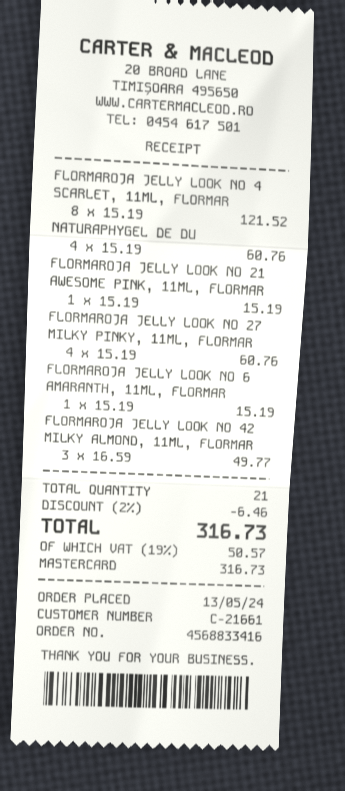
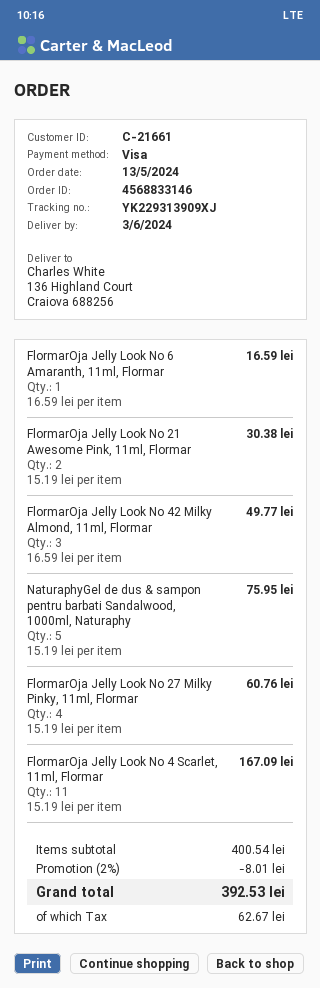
order number: 4568833416 -> 4568833146
payment method: Mastercard -> Visa
FLORMAROJA JELLY LOOK NO 4 SCARLET, 11ML, FLORMAR: 8 x 15.19 = 121.52 -> 11 x 15.19 = 167.09
NATURAPHYGEL DE DU: 4 x 15.19 = 60.76 -> 5 x 15.19 = 75.95
FLORMAROJA JELLY LOOK NO 21 AWESOME PINK, 11ML, FLORMAR: 1 x 15.19 = 15.19 -> 2 x 15.19 = 30.38
FLORMAROJA JELLY LOOK NO 6 AMARANTH, 11ML, FLORMAR: 1 x 15.19 = 15.19 -> 1 x 16.59 = 16.59
discount: 2% = 6.46 -> 2% = 8.01
tax: 50.57 -> 62.67
total: 316.73 -> 392.53

